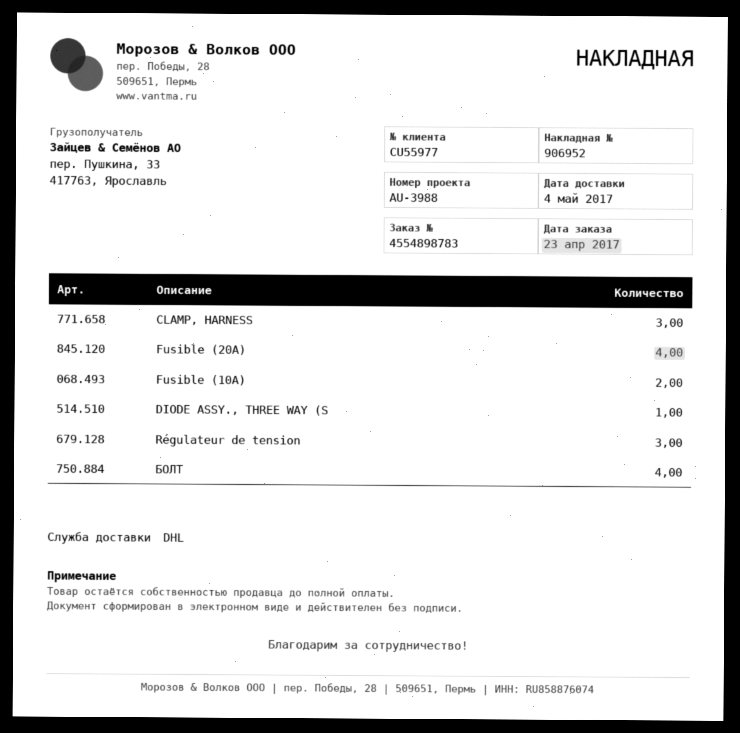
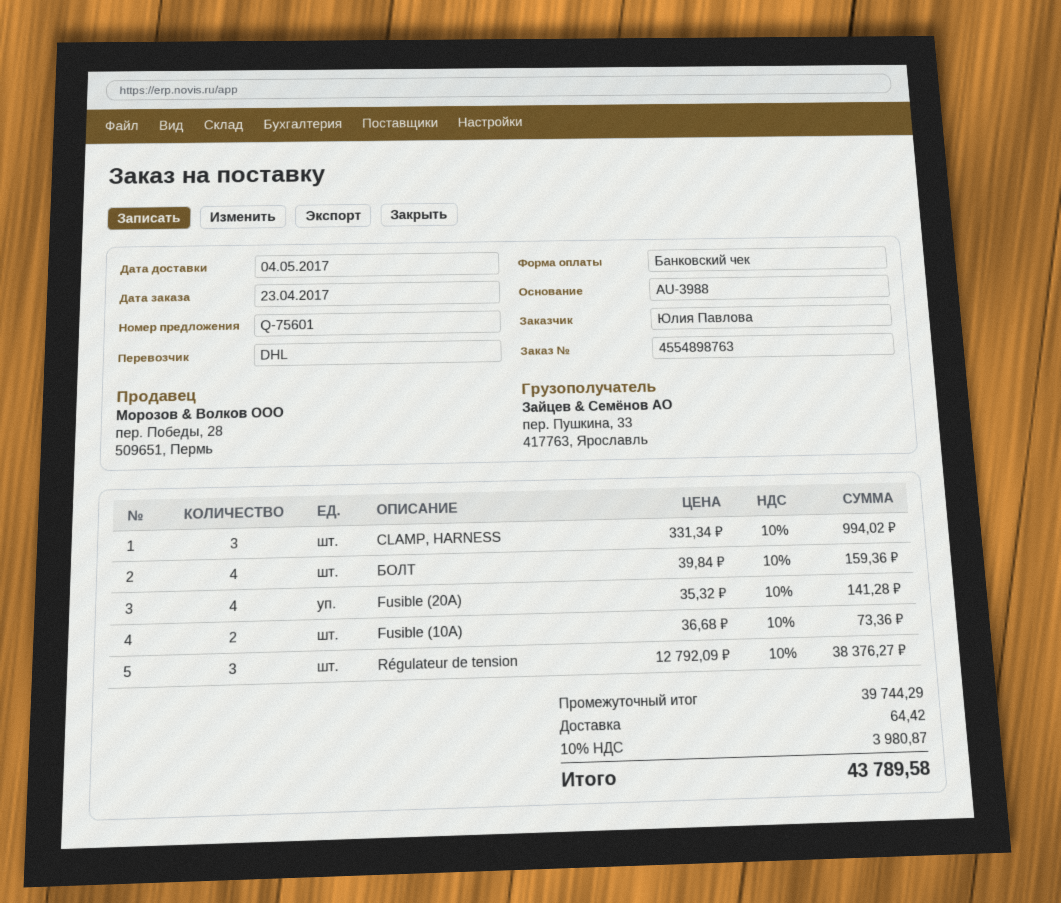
order number: 4554898783 -> 4554898763
DIODE ASSY., THREE WAY (S: 1 -> none

